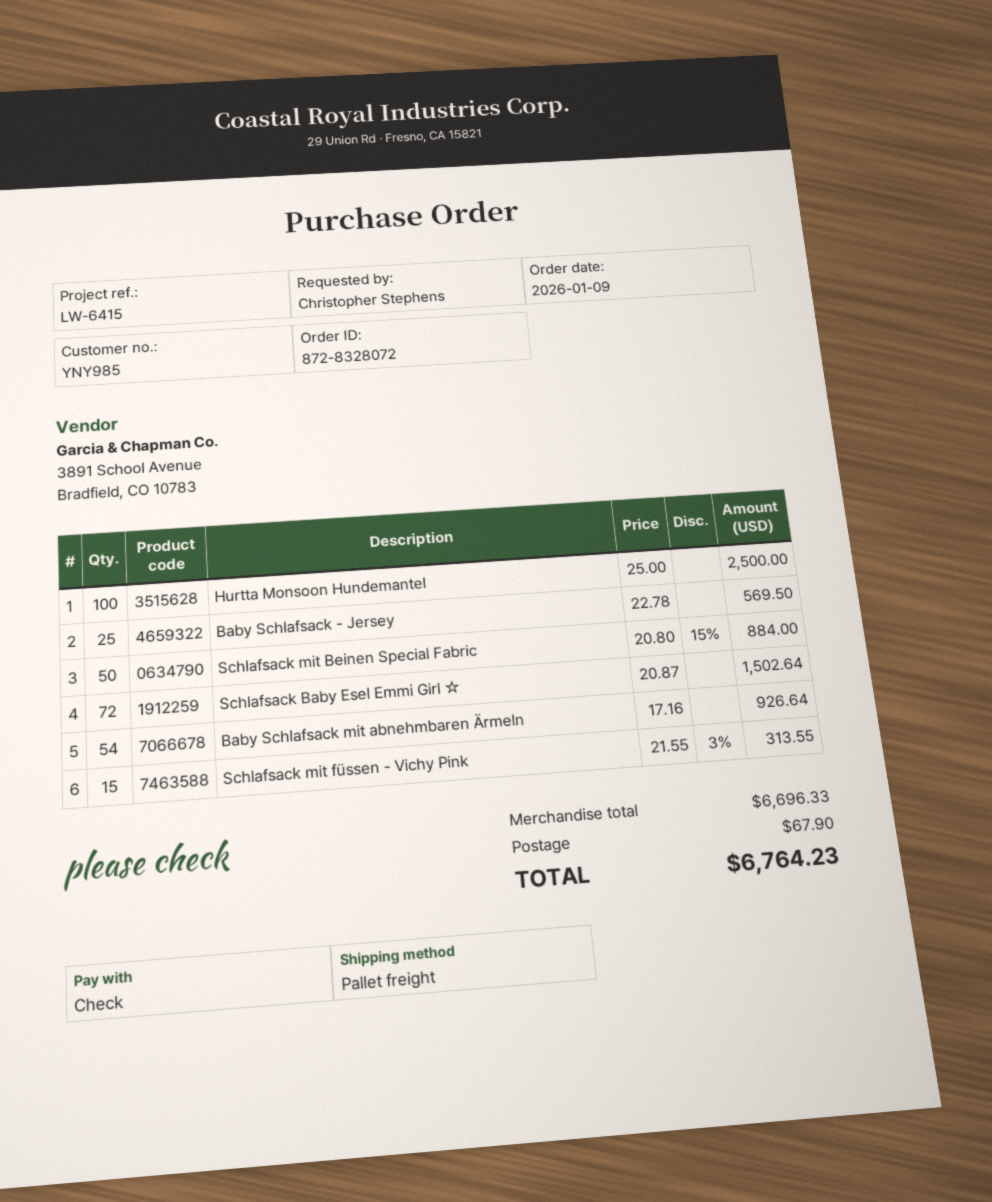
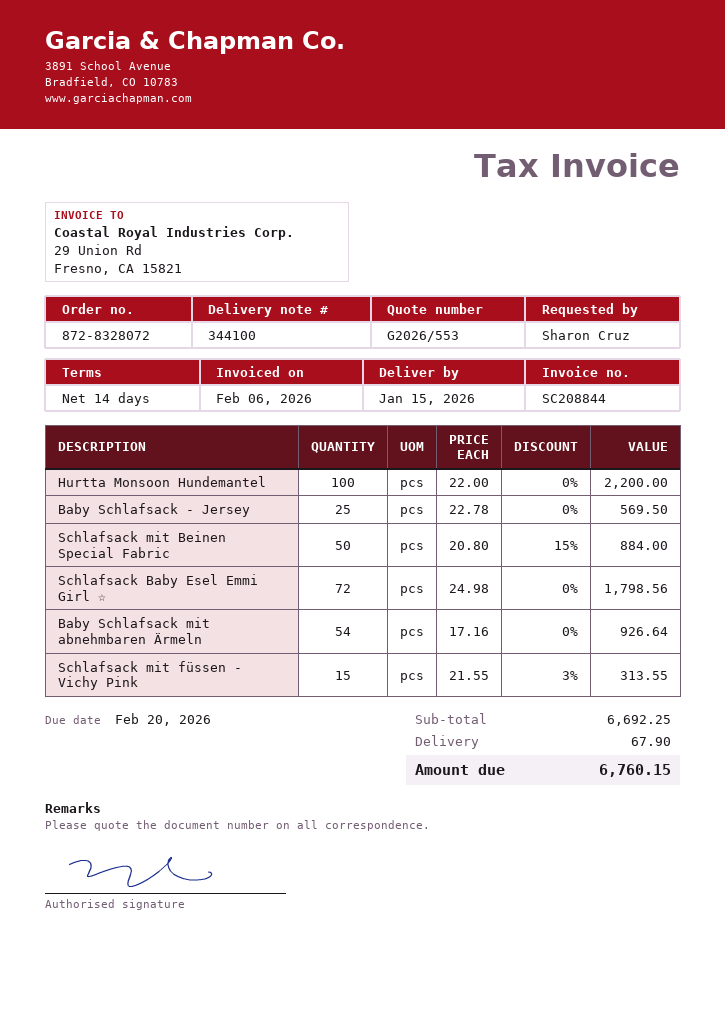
ordered by: Christopher Stephens -> Sharon Cruz
Hurtta Monsoon Hundemantel: 100 x 25.00 = 2500.00 -> 100 x 22.00 = 2200.00
Schlafsack Baby Esel Emmi Girl ☆: 72 x 20.87 = 1502.64 -> 72 x 24.98 = 1798.56
subtotal: 6696.33 -> 6692.25
total: 6764.23 -> 6760.15

